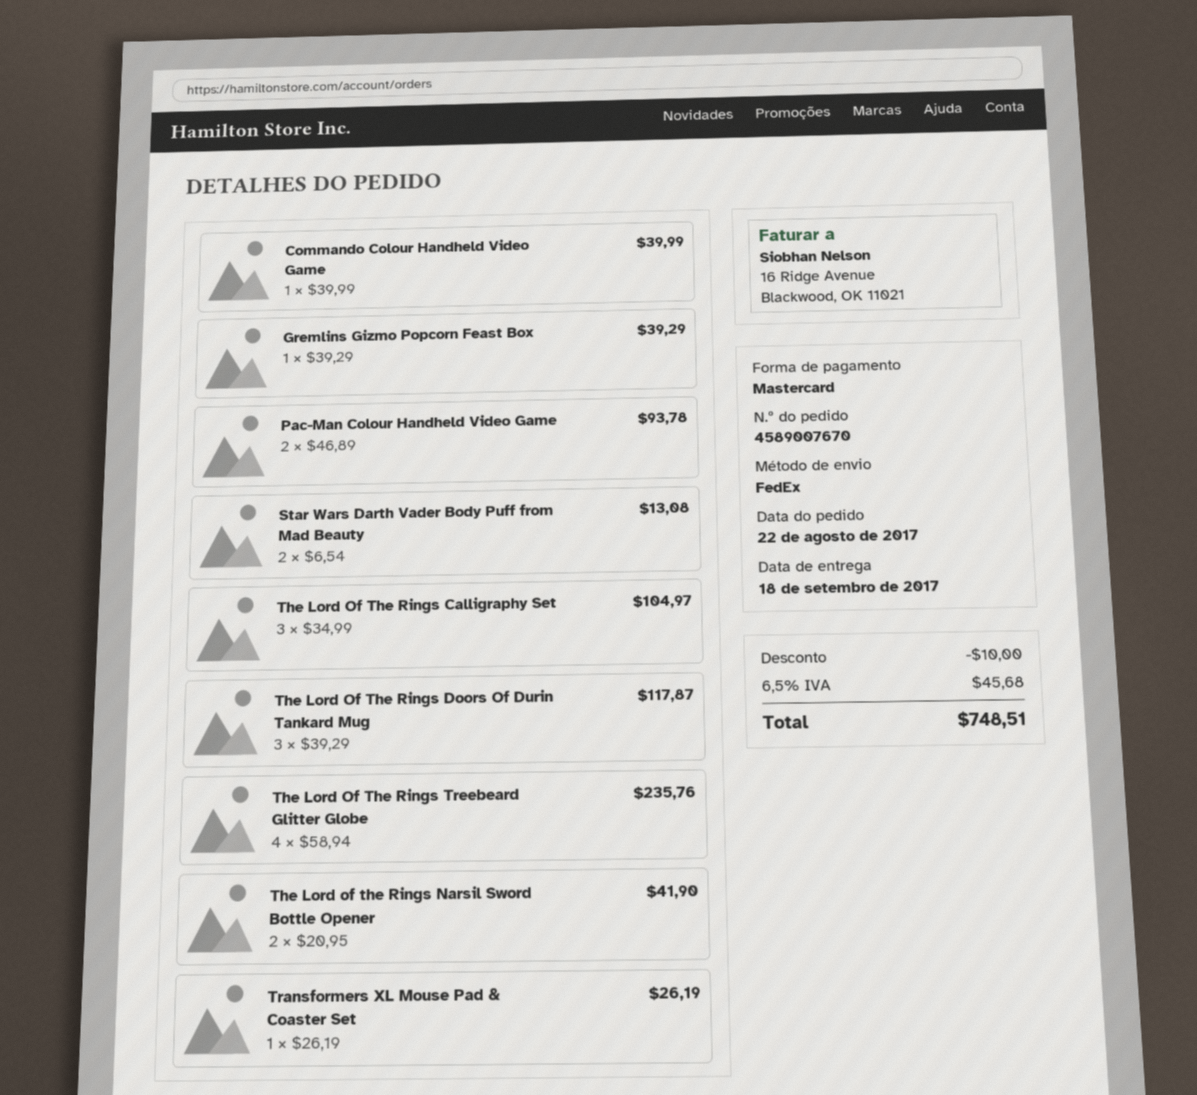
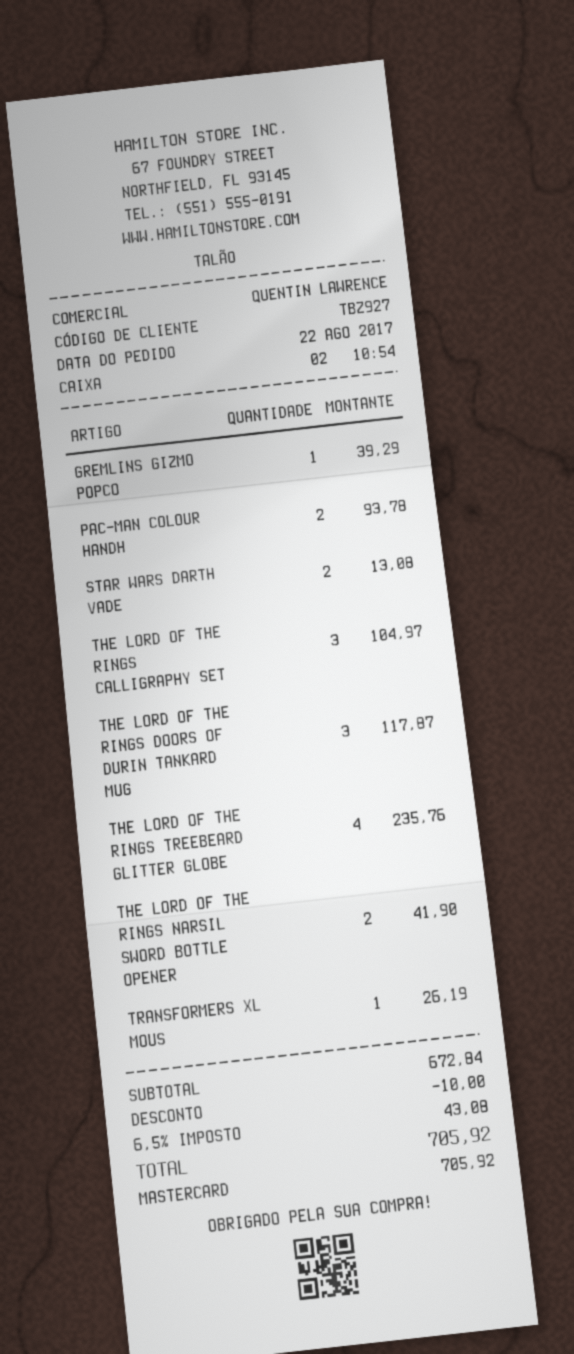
Commando Colour Handheld Video Game: 1 for 39.99 -> none
tax: 6.5% = 45.68 -> 6.5% = 43.08
total: 748.51 -> 705.92

